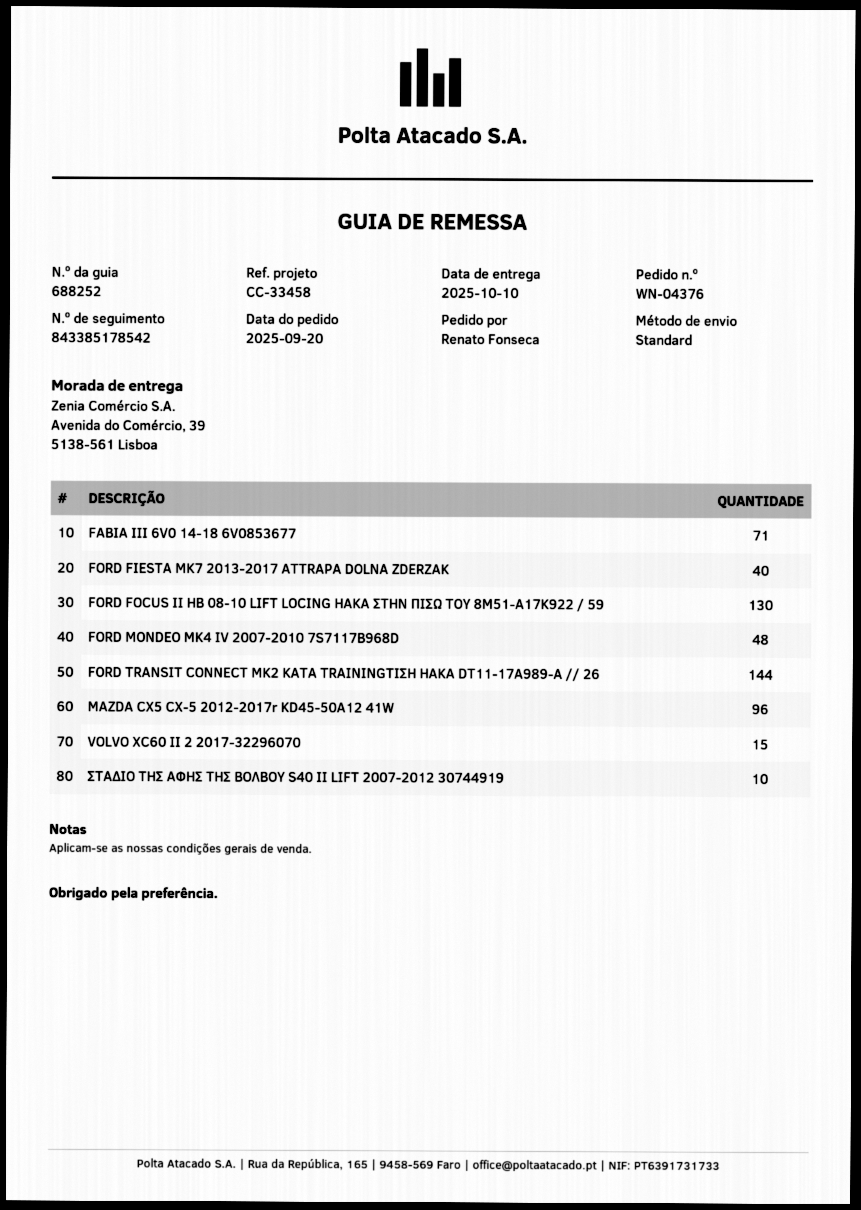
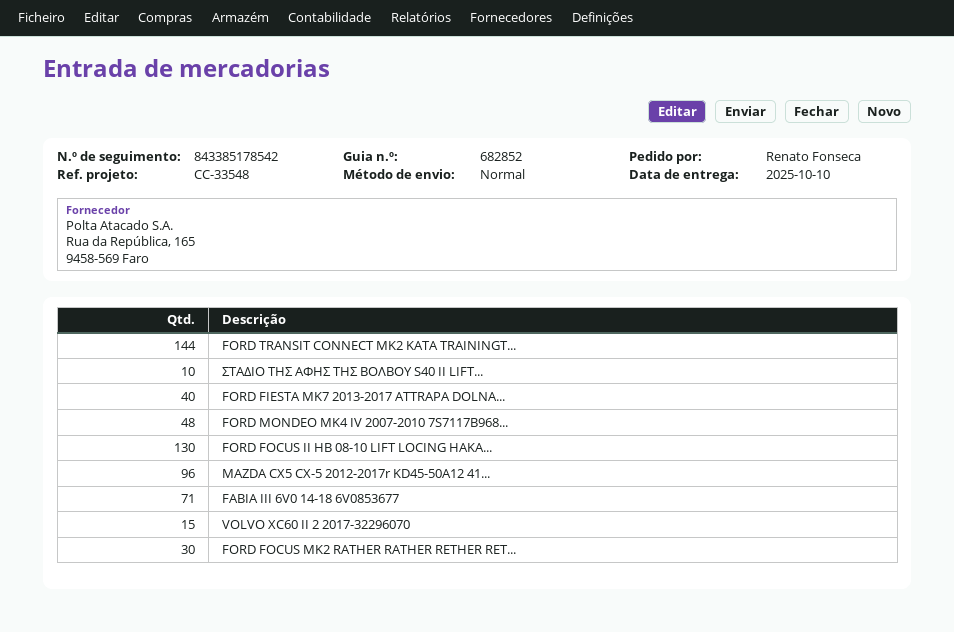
delivery note number: 688252 -> 682852
reference: CC-33458 -> CC-33548
FORD FOCUS MK2 RATHER RATHER RETHER RET...: none -> 30

